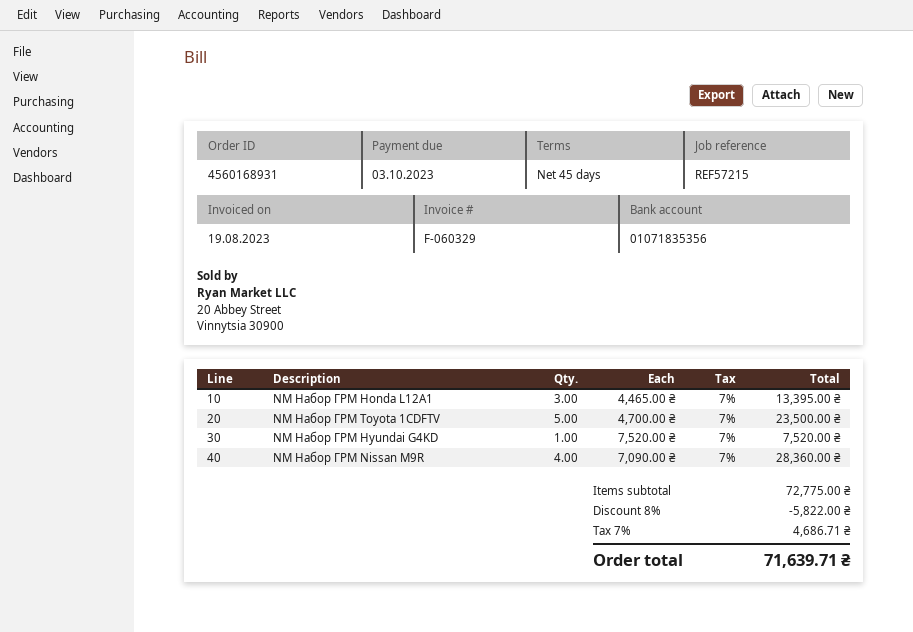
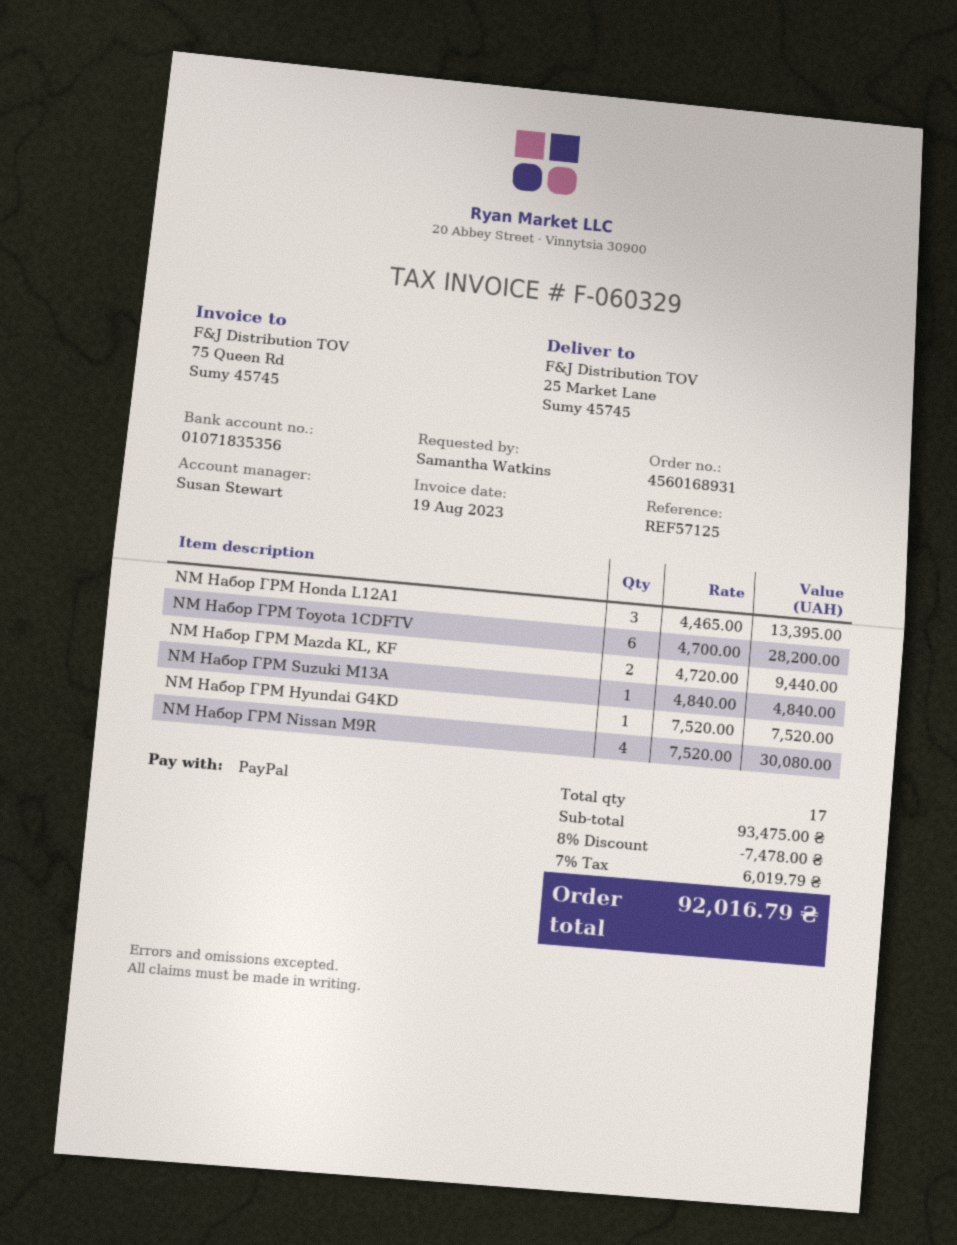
reference: REF57215 -> REF57125
NM Набор ГРМ Toyota 1CDFTV: 5 x 4700.00 = 23500.00 -> 6 x 4700.00 = 28200.00
NM Набор ГРМ Nissan M9R: 4 x 7090.00 = 28360.00 -> 4 x 7520.00 = 30080.00
NM Набор ГРМ Mazda KL, KF: none -> 2 x 4720.00 = 9440.00
NM Набор ГРМ Suzuki M13A: none -> 1 x 4840.00 = 4840.00
subtotal: 72775.00 -> 93475.00
discount: 8% = 5822.00 -> 8% = 7478.00
tax: 7% = 4686.71 -> 7% = 6019.79
total: 71639.71 -> 92016.79

